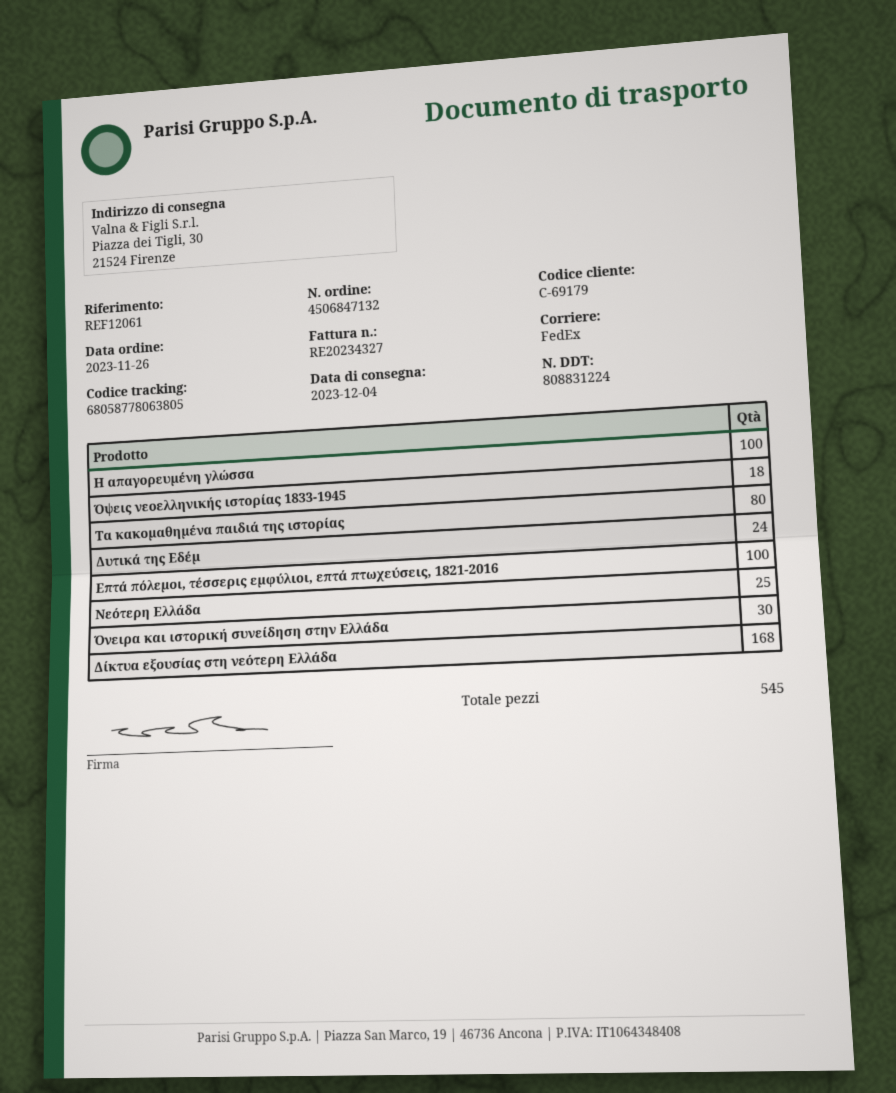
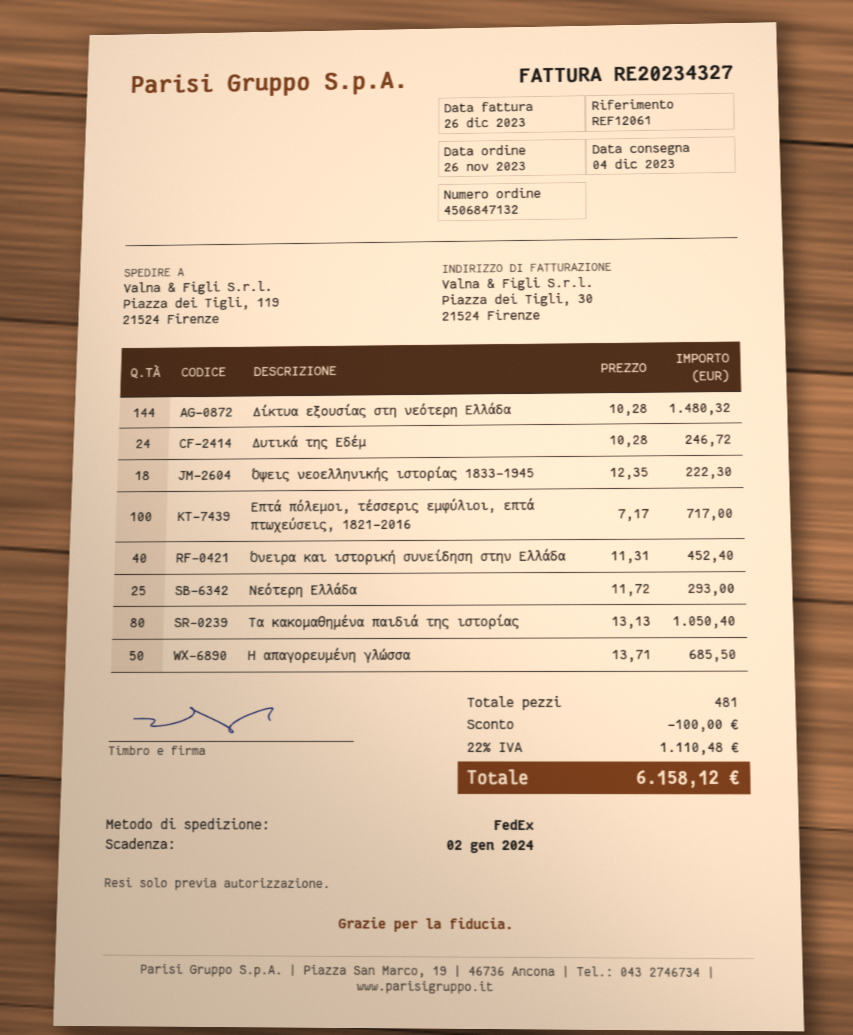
ship to: Piazza dei Tigli, 30, 21524 Firenze -> Piazza dei Tigli, 119, 21524 Firenze
Η απαγορευμένη γλώσσα: 100 -> 50
Όνειρα και ιστορική συνείδηση στην Ελλάδα: 30 -> 40
Δίκτυα εξουσίας στη νεότερη Ελλάδα: 168 -> 144
total quantity: 545 -> 481

